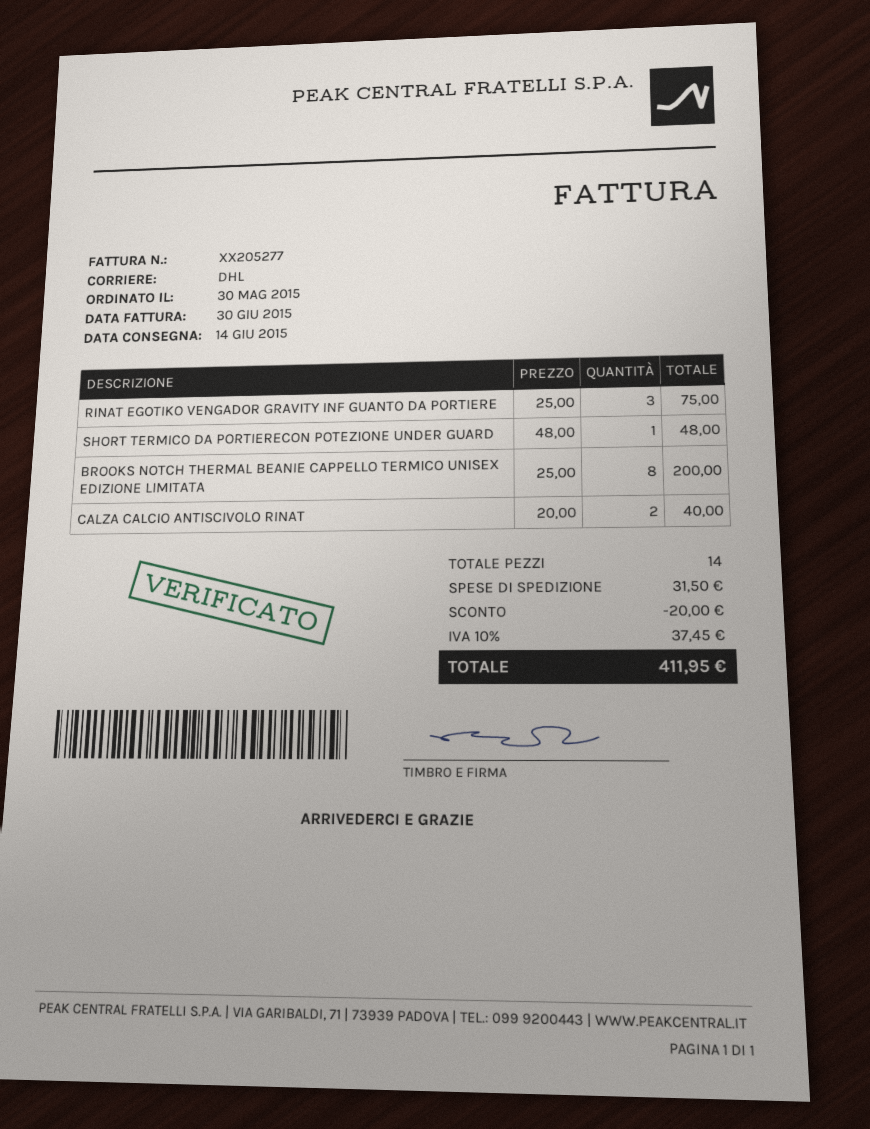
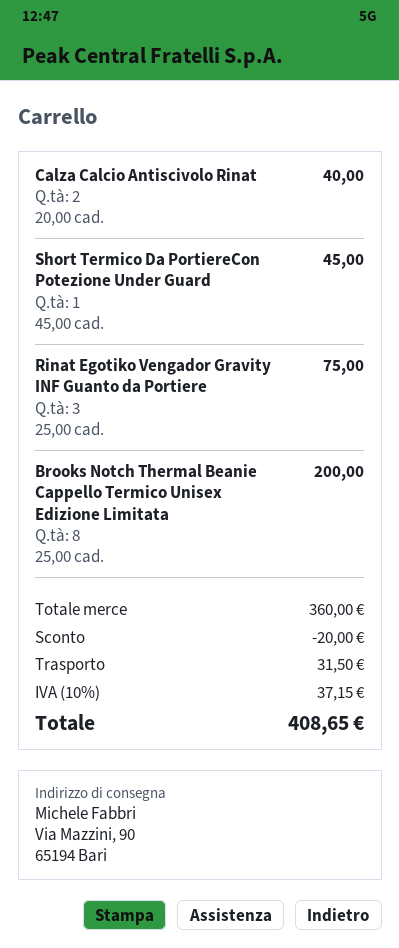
SHORT TERMICO DA PORTIERECON POTEZIONE UNDER GUARD: 1 x 48.00 = 48.00 -> 1 x 45.00 = 45.00
tax: 10% = 37.45 -> 10% = 37.15
total: 411.95 -> 408.65

